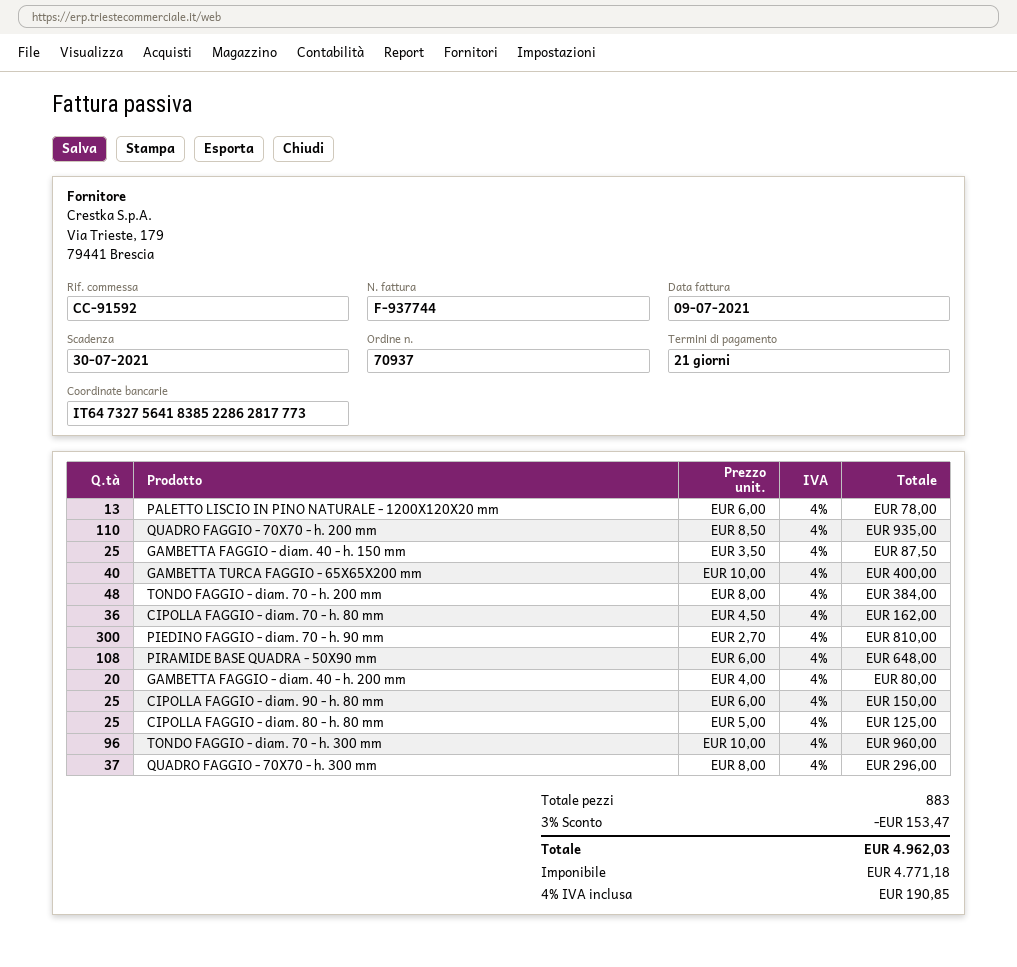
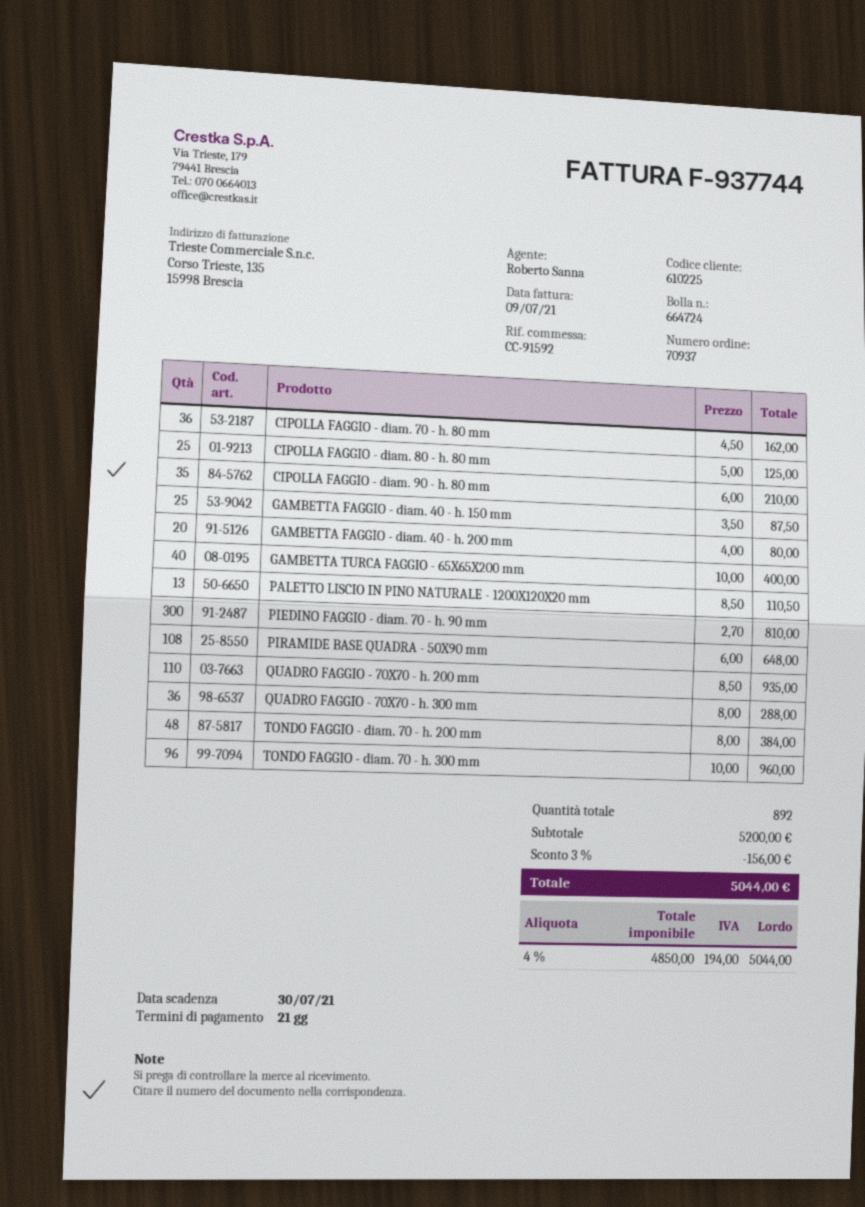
PALETTO LISCIO IN PINO NATURALE - 1200X120X20 mm: 13 x 6.00 = 78.00 -> 13 x 8.50 = 110.50
CIPOLLA FAGGIO - diam. 90 - h. 80 mm: 25 x 6.00 = 150.00 -> 35 x 6.00 = 210.00
QUADRO FAGGIO - 70X70 - h. 300 mm: 37 x 8.00 = 296.00 -> 36 x 8.00 = 288.00
total quantity: 883 -> 892
discount: 3% = 153.47 -> 3% = 156.00
net: 4771.18 -> 4850.00
tax: 4% = 190.85 -> 4% = 194.00
total: 4962.03 -> 5044.00

